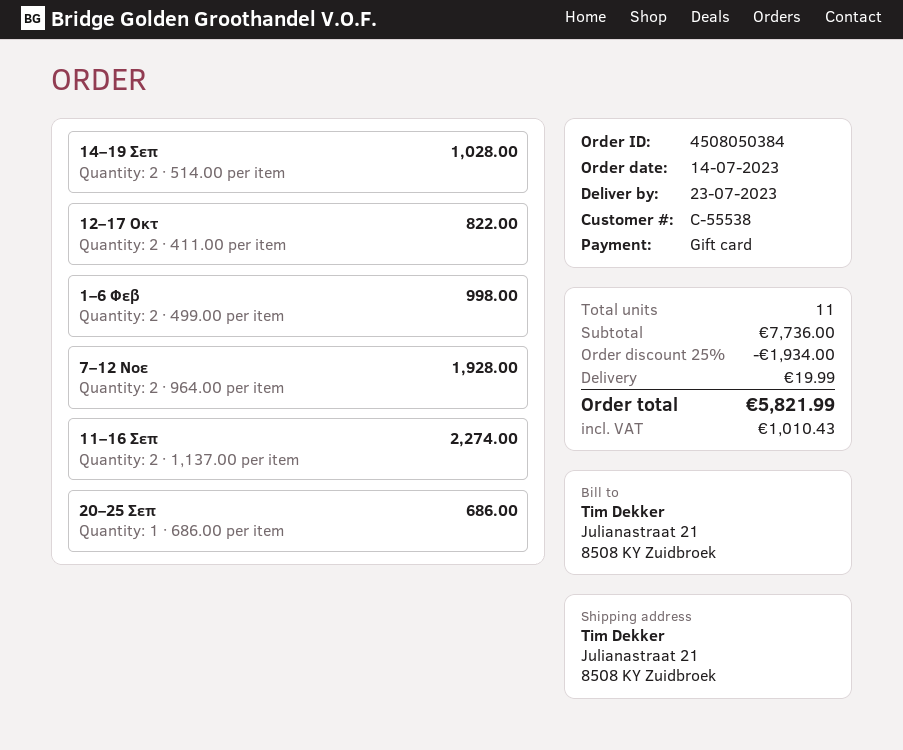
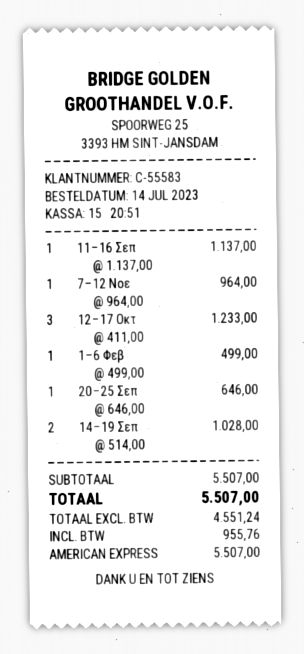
customer number: C-55538 -> C-55583
payment method: gift card -> American Express
12–17 Οκτ: 2 x 411.00 = 822.00 -> 3 x 411.00 = 1233.00
1–6 Φεβ: 2 x 499.00 = 998.00 -> 1 x 499.00 = 499.00
7–12 Νοε: 2 x 964.00 = 1928.00 -> 1 x 964.00 = 964.00
11–16 Σεπ: 2 x 1137.00 = 2274.00 -> 1 x 1137.00 = 1137.00
20–25 Σεπ: 1 x 686.00 = 686.00 -> 1 x 646.00 = 646.00
subtotal: 7736.00 -> 5507.00
discount: 25% = 1934.00 -> none
shipping: 19.99 -> none
tax: 1010.43 -> 955.76
total: 5821.99 -> 5507.00

